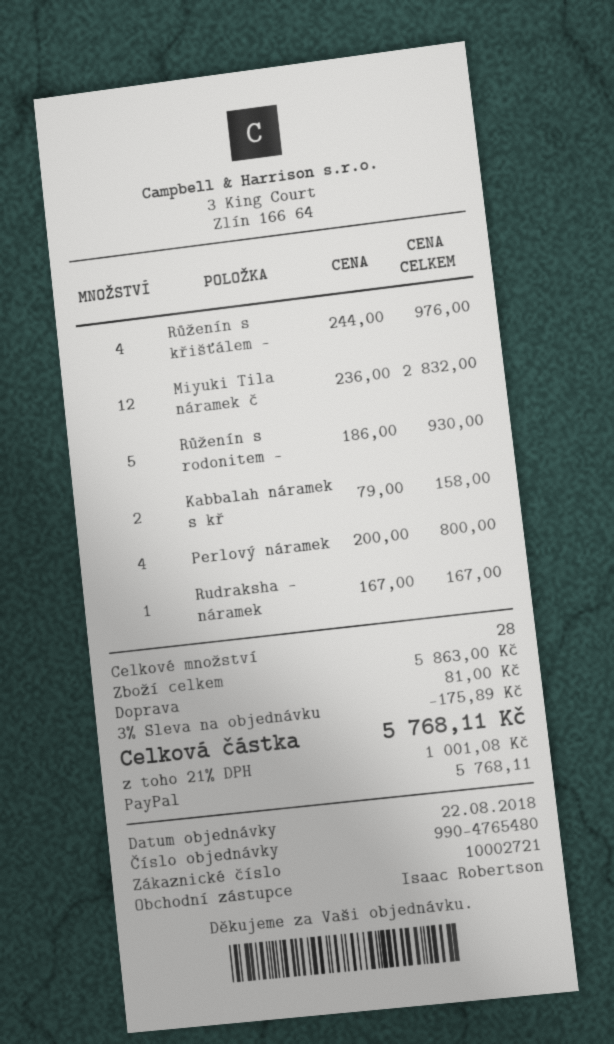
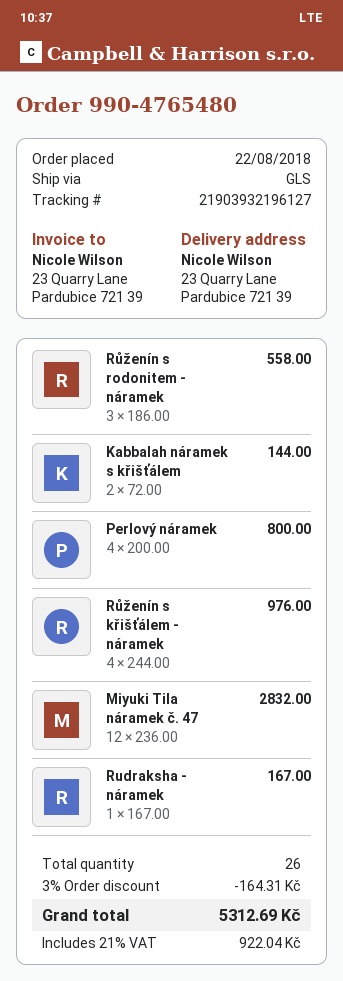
Růženín s rodonitem -: 5 x 186.00 = 930.00 -> 3 x 186.00 = 558.00
Kabbalah náramek s kř: 2 x 79.00 = 158.00 -> 2 x 72.00 = 144.00
total quantity: 28 -> 26
discount: 3% = 175.89 -> 3% = 164.31
shipping: 81.00 -> none
tax: 21% = 1001.08 -> 21% = 922.04
total: 5768.11 -> 5312.69

